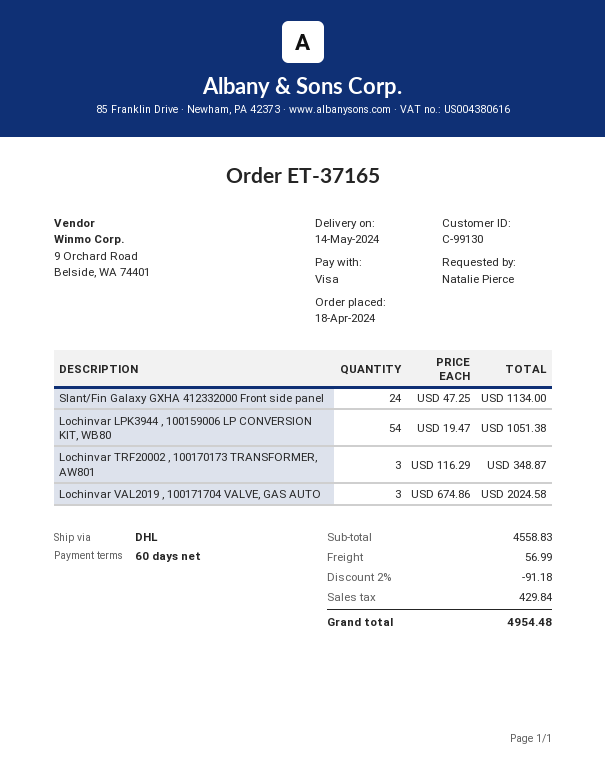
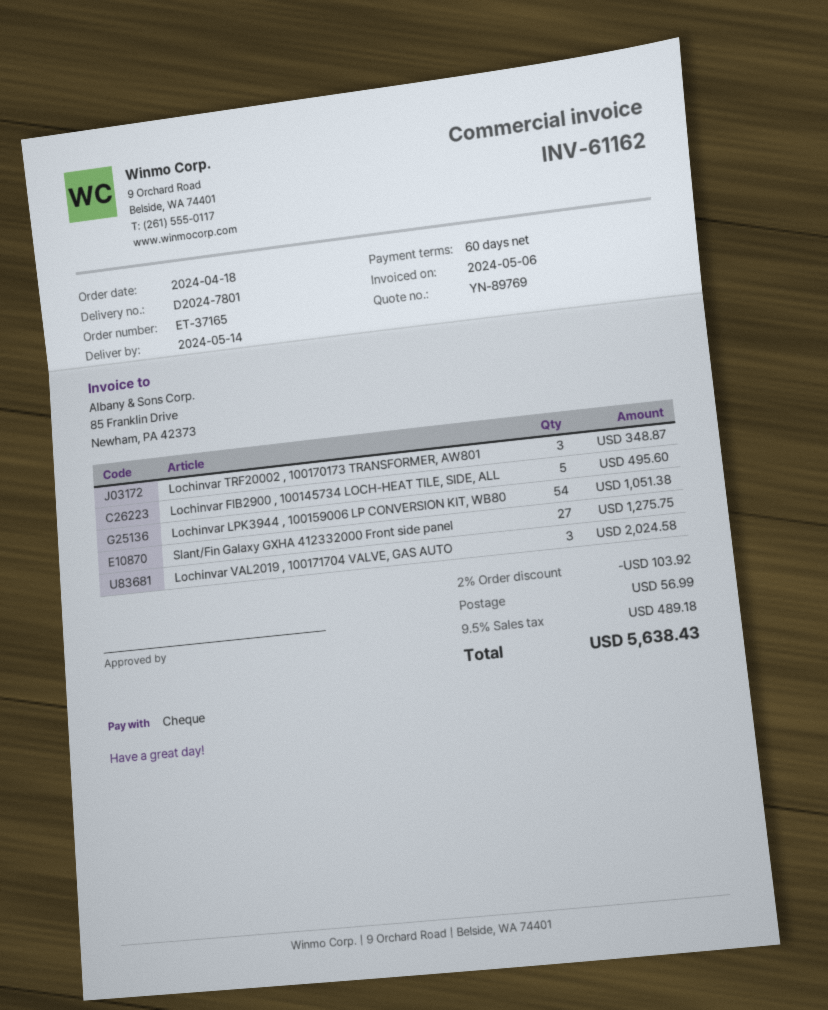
payment method: Visa -> cheque
Slant/Fin Galaxy GXHA 412332000 Front side panel: 24 for 1134.00 -> 27 for 1275.75
Lochinvar FIB2900 , 100145734 LOCH-HEAT TILE, SIDE, ALL: none -> 5 for 495.60
discount: 2% = 91.18 -> 2% = 103.92
tax: 429.84 -> 489.18
total: 4954.48 -> 5638.43

